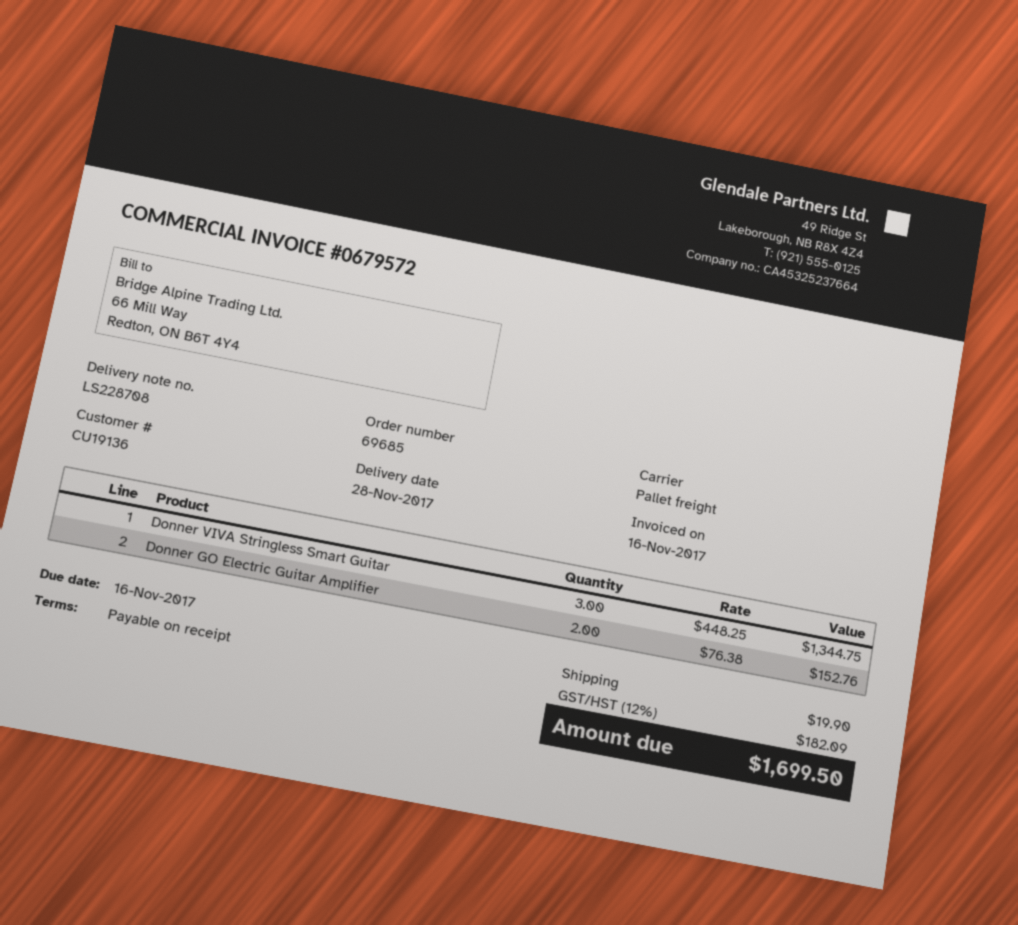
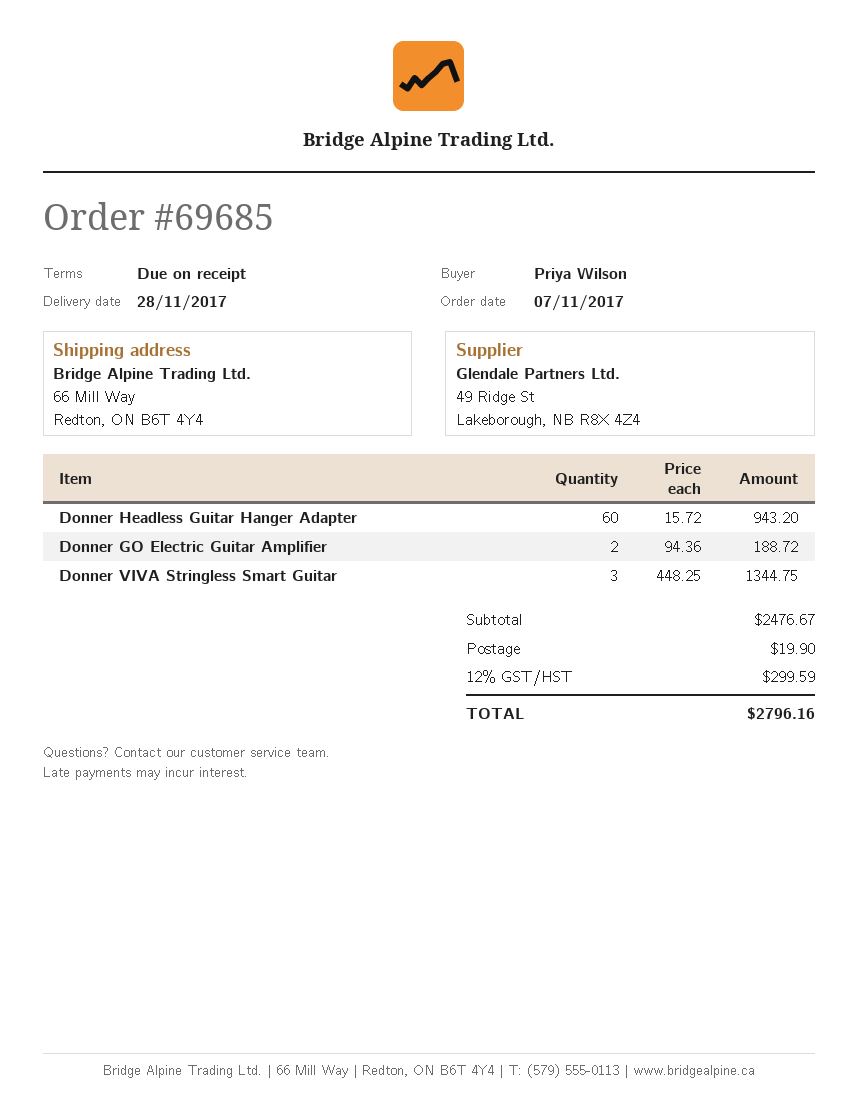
Donner GO Electric Guitar Amplifier: 2 x 76.38 = 152.76 -> 2 x 94.36 = 188.72
Donner Headless Guitar Hanger Adapter: none -> 60 x 15.72 = 943.20
tax: 12% = 182.09 -> 12% = 299.59
total: 1699.50 -> 2796.16

